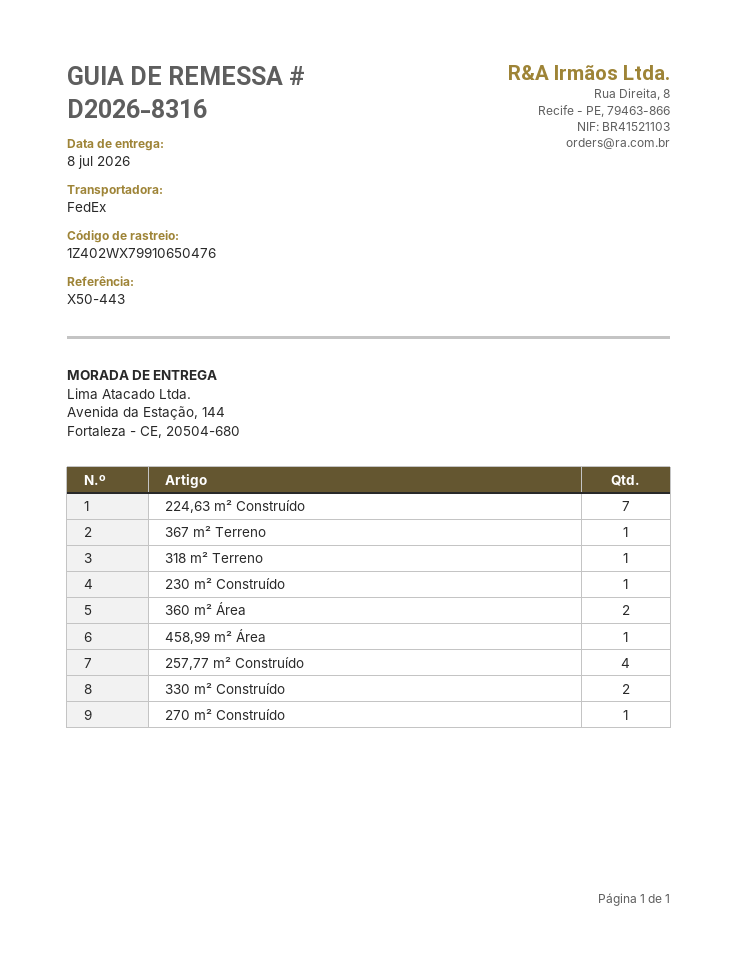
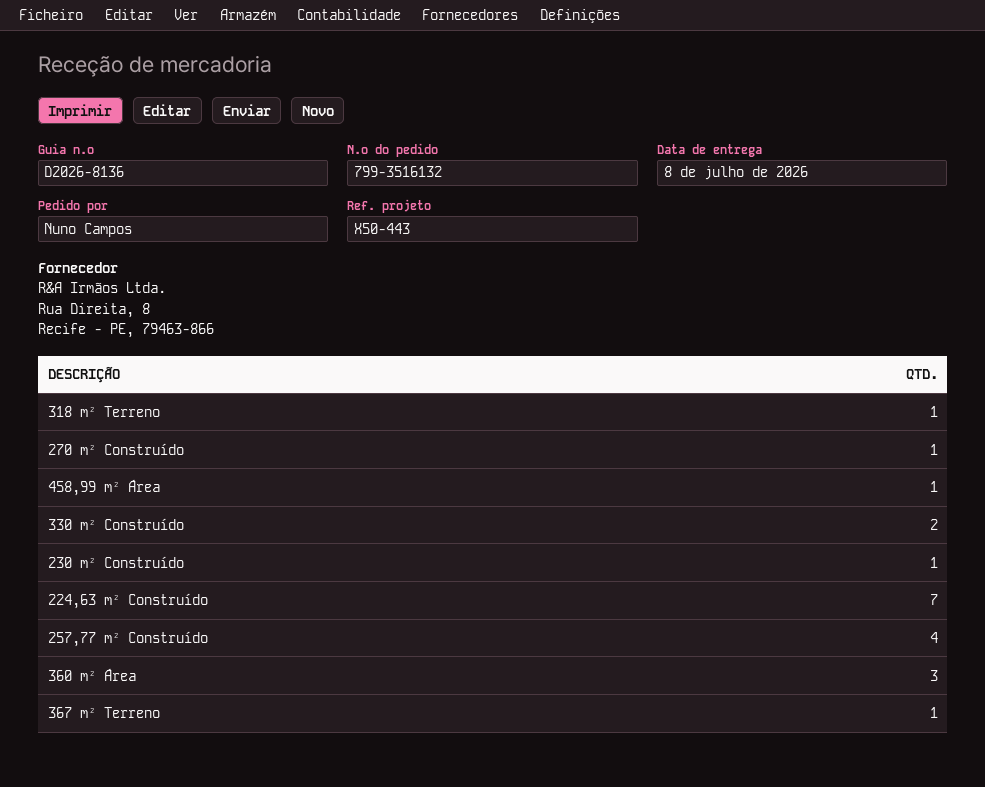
delivery note number: D2026-8316 -> D2026-8136
360 m² Área: 2 -> 3

